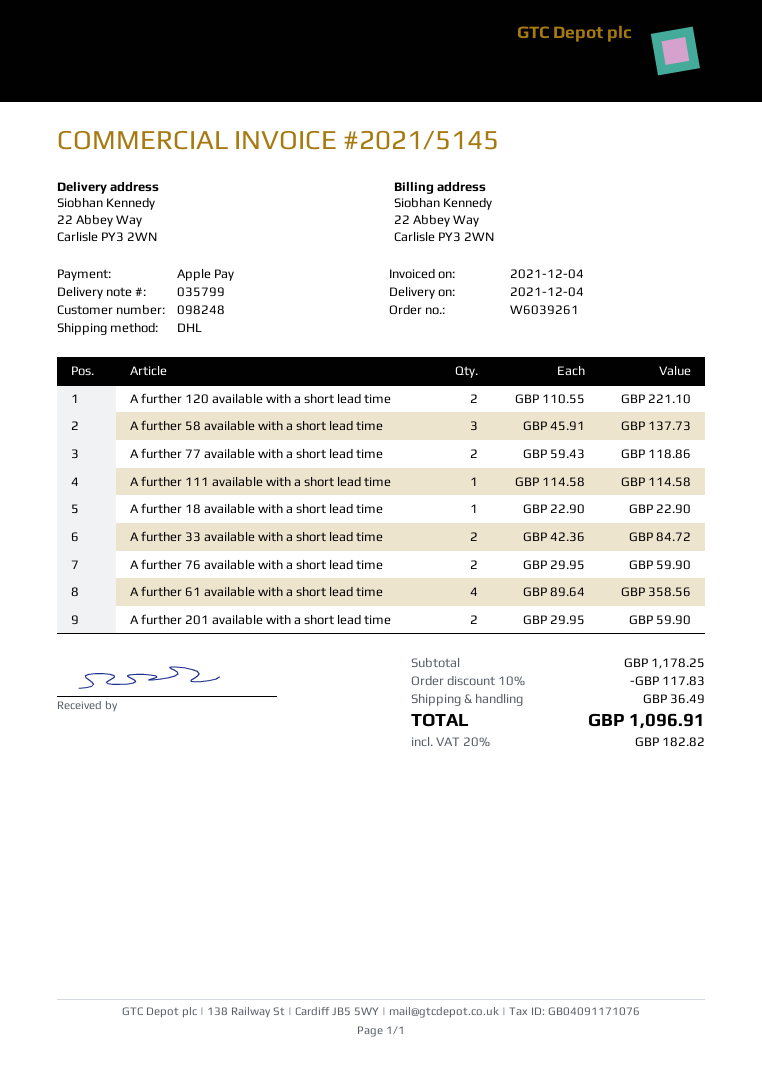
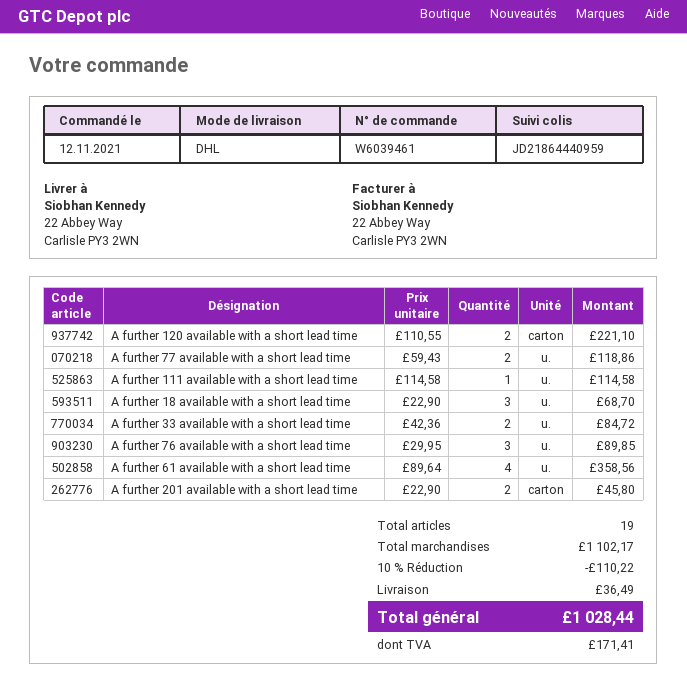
order number: W6039261 -> W6039461
A further 58 available with a short lead time: 3 x 45.91 = 137.73 -> none
A further 18 available with a short lead time: 1 x 22.90 = 22.90 -> 3 x 22.90 = 68.70
A further 76 available with a short lead time: 2 x 29.95 = 59.90 -> 3 x 29.95 = 89.85
A further 201 available with a short lead time: 2 x 29.95 = 59.90 -> 2 x 22.90 = 45.80
subtotal: 1178.25 -> 1102.17
discount: 10% = 117.83 -> 10% = 110.22
tax: 182.82 -> 171.41
total: 1096.91 -> 1028.44

